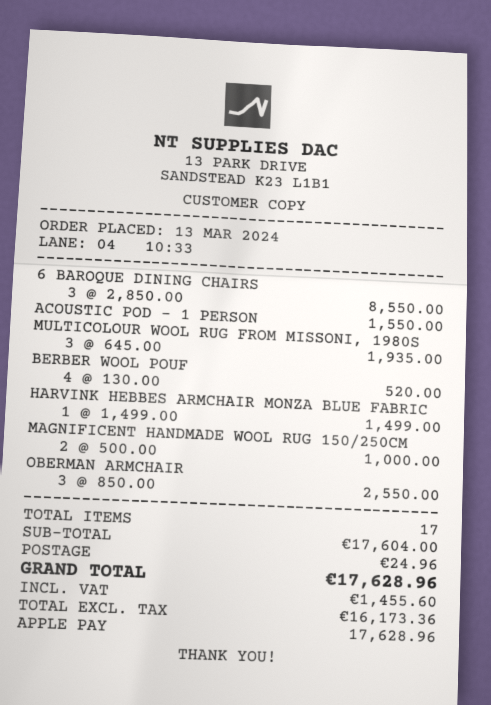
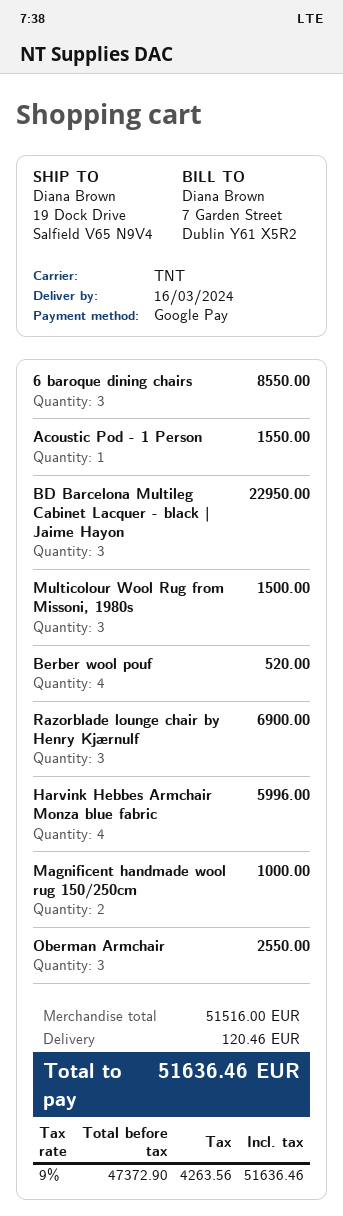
payment method: Apple Pay -> Google Pay
MULTICOLOUR WOOL RUG FROM MISSONI, 1980S: 3 for 1935.00 -> 3 for 1500.00
HARVINK HEBBES ARMCHAIR MONZA BLUE FABRIC: 1 for 1499.00 -> 4 for 5996.00
BD Barcelona Multileg Cabinet Lacquer - black | Jaime Hayon: none -> 3 for 22950.00
Razorblade lounge chair by Henry Kjærnulf: none -> 3 for 6900.00
subtotal: 17604.00 -> 51516.00
shipping: 24.96 -> 120.46
net: 16173.36 -> 47372.90
tax: 1455.60 -> 4263.56
total: 17628.96 -> 51636.46

